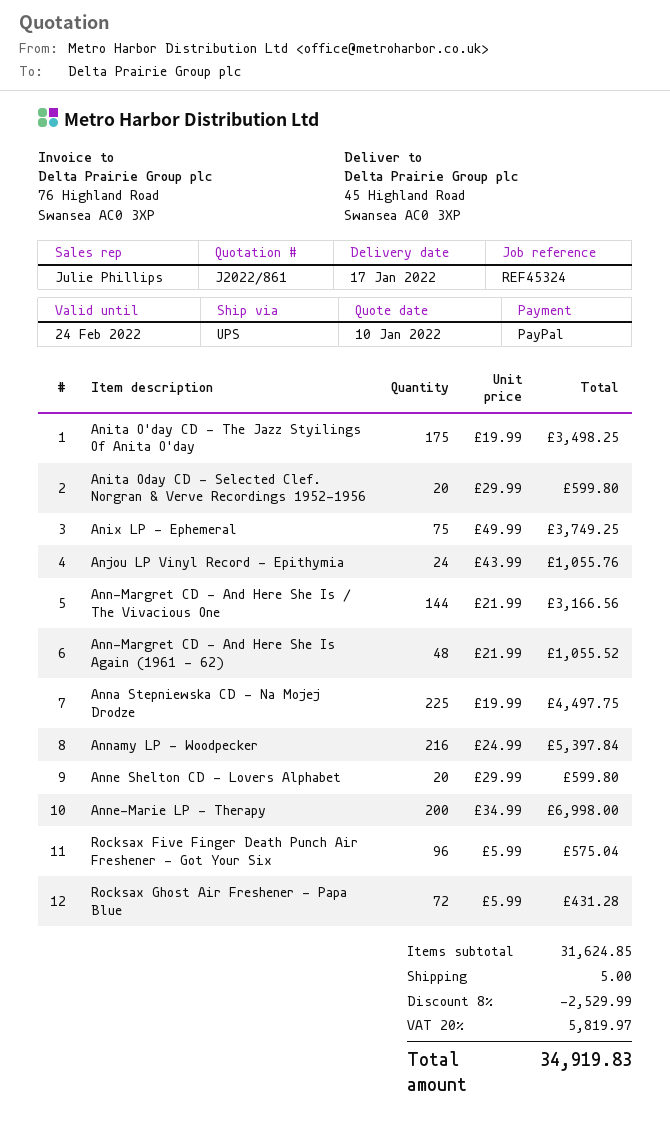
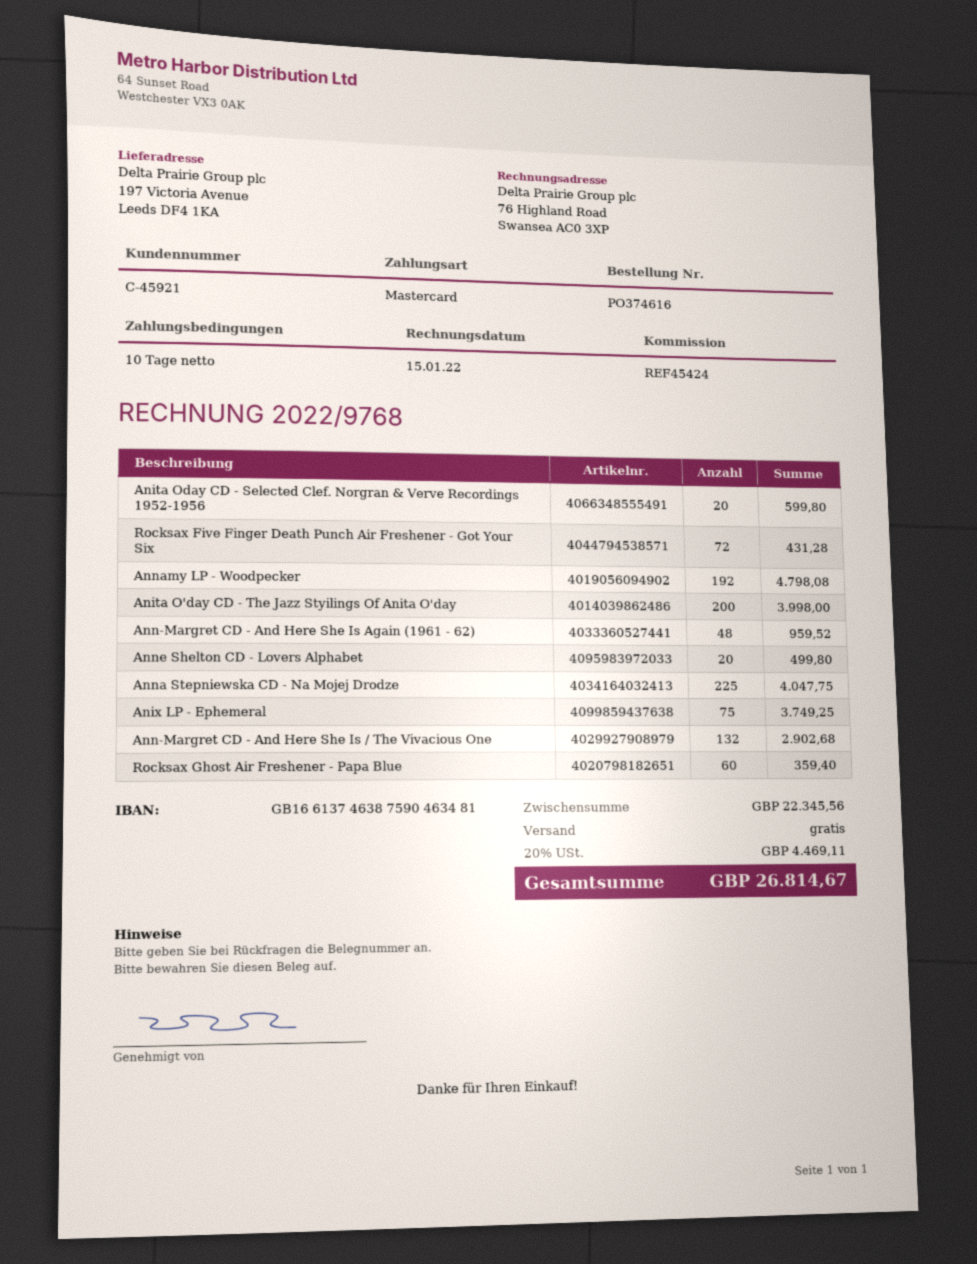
reference: REF45324 -> REF45424
payment method: PayPal -> Mastercard
ship to: 45 Highland Road, Swansea AC0 3XP -> 197 Victoria Avenue, Leeds DF4 1KA
Anita O'day CD - The Jazz Styilings Of Anita O'day: 175 for 3498.25 -> 200 for 3998.00
Anjou LP Vinyl Record - Epithymia: 24 for 1055.76 -> none
Ann-Margret CD - And Here She Is / The Vivacious One: 144 for 3166.56 -> 132 for 2902.68
Ann-Margret CD - And Here She Is Again (1961 - 62): 48 for 1055.52 -> 48 for 959.52
Anna Stepniewska CD - Na Mojej Drodze: 225 for 4497.75 -> 225 for 4047.75
Annamy LP - Woodpecker: 216 for 5397.84 -> 192 for 4798.08
Anne Shelton CD - Lovers Alphabet: 20 for 599.80 -> 20 for 499.80
Anne-Marie LP - Therapy: 200 for 6998.00 -> none
Rocksax Five Finger Death Punch Air Freshener - Got Your Six: 96 for 575.04 -> 72 for 431.28
Rocksax Ghost Air Freshener - Papa Blue: 72 for 431.28 -> 60 for 359.40
subtotal: 31624.85 -> 22345.56
discount: 8% = 2529.99 -> none
shipping: 5.00 -> 0.00
tax: 20% = 5819.97 -> 20% = 4469.11
total: 34919.83 -> 26814.67

